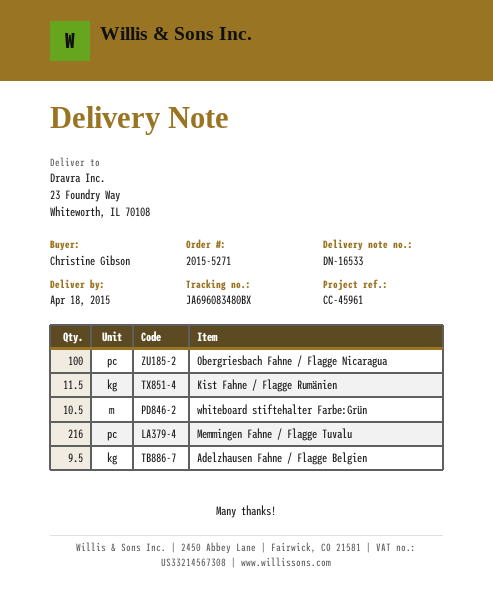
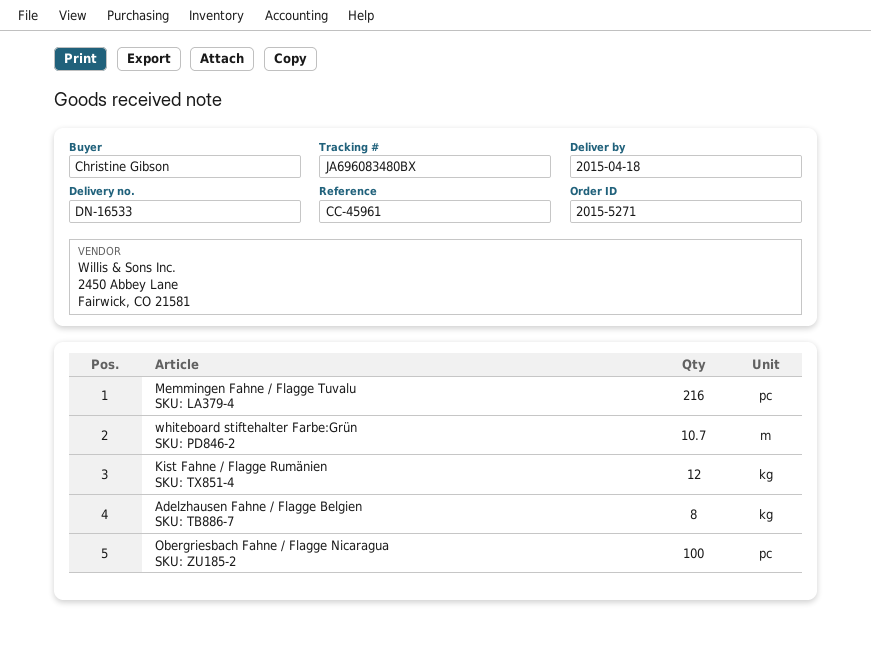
Kist Fahne / Flagge Rumänien: 11.5 -> 12
whiteboard stiftehalter Farbe:Grün: 10.5 -> 10.7
Adelzhausen Fahne / Flagge Belgien: 9.5 -> 8

